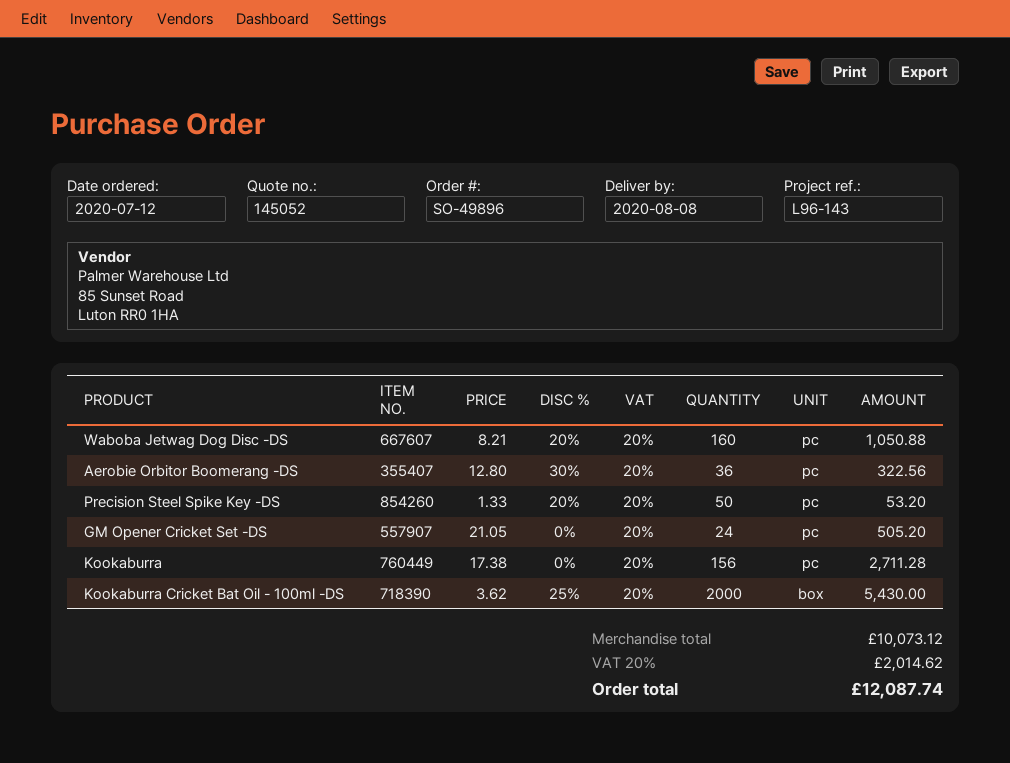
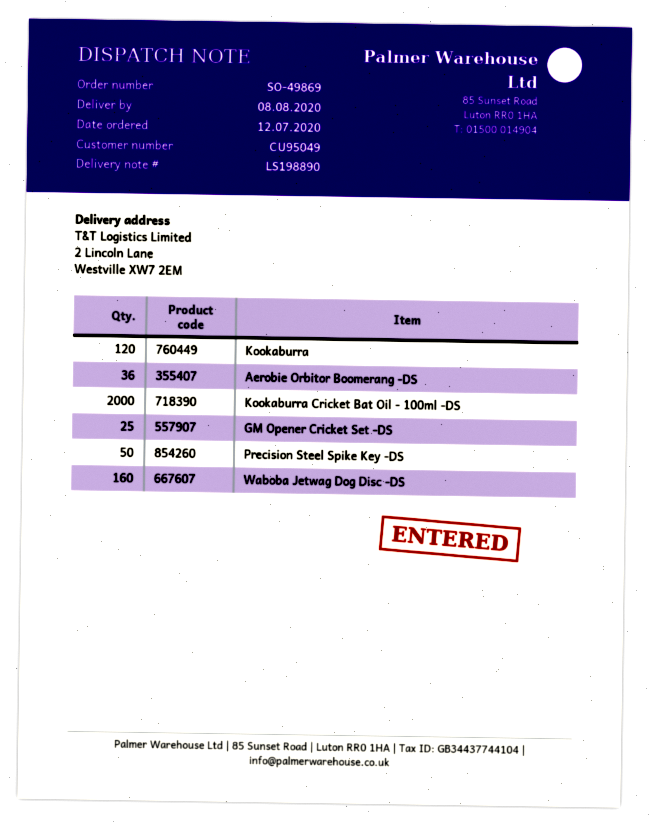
order number: SO-49896 -> SO-49869
GM Opener Cricket Set -DS: 24 -> 25
Kookaburra: 156 -> 120

